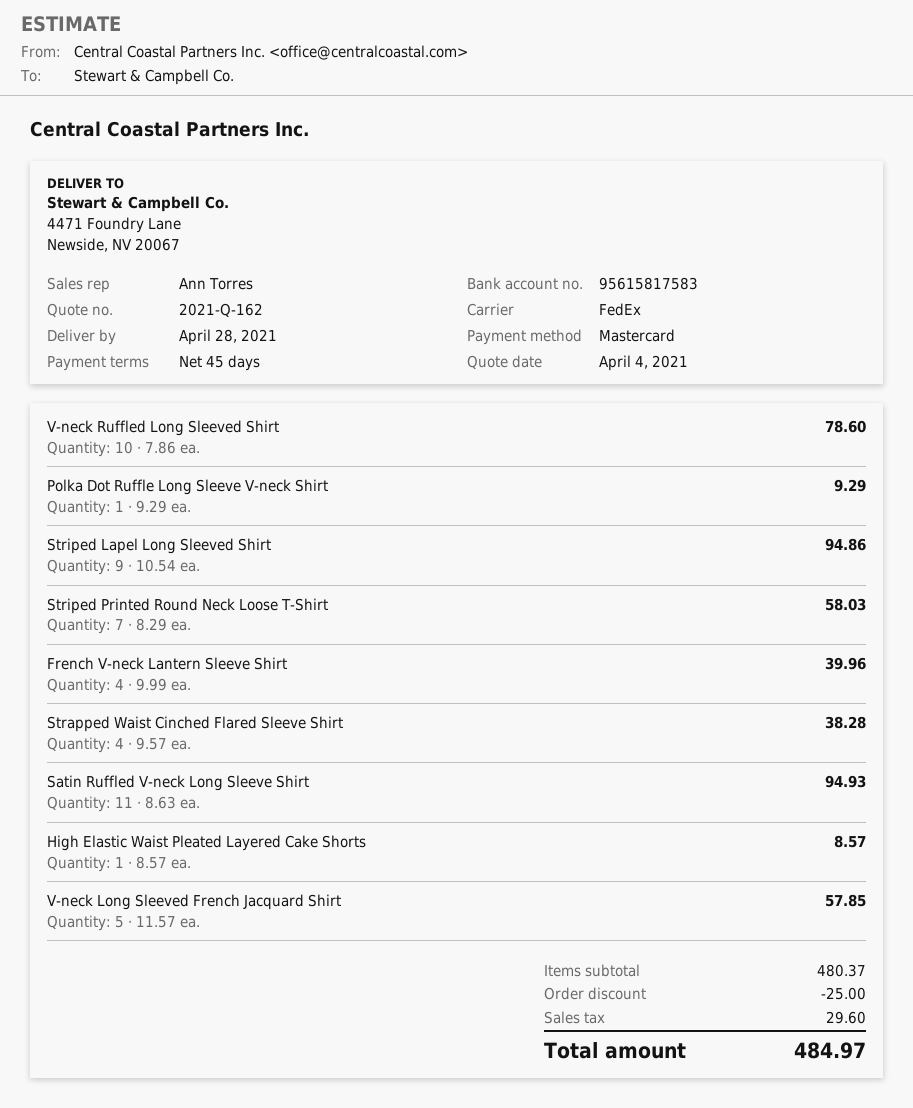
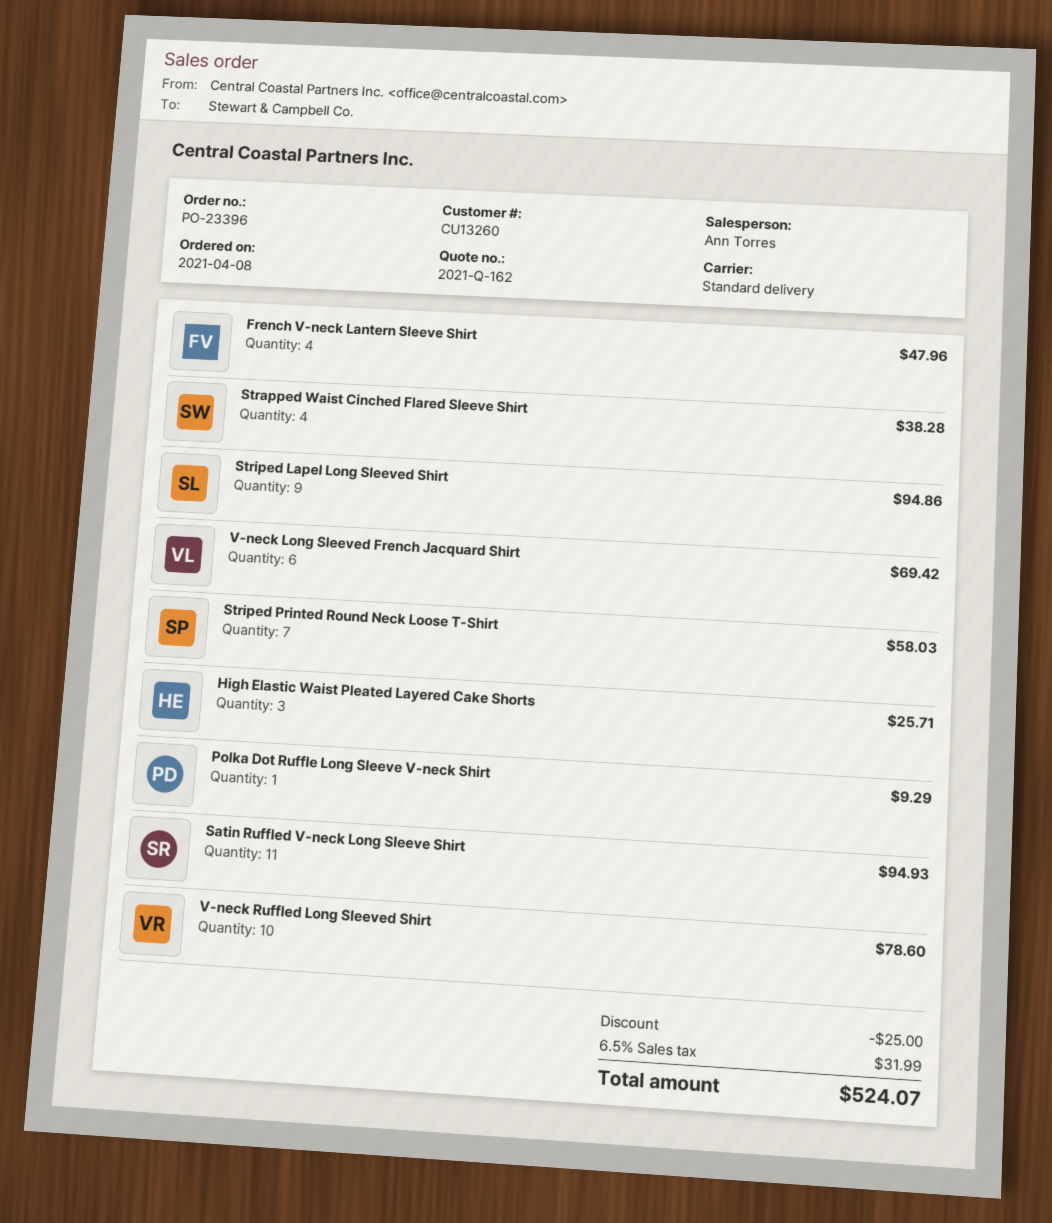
shipping method: FedEx -> standard
French V-neck Lantern Sleeve Shirt: 4 for 39.96 -> 4 for 47.96
High Elastic Waist Pleated Layered Cake Shorts: 1 for 8.57 -> 3 for 25.71
V-neck Long Sleeved French Jacquard Shirt: 5 for 57.85 -> 6 for 69.42
tax: 29.60 -> 31.99
total: 484.97 -> 524.07

